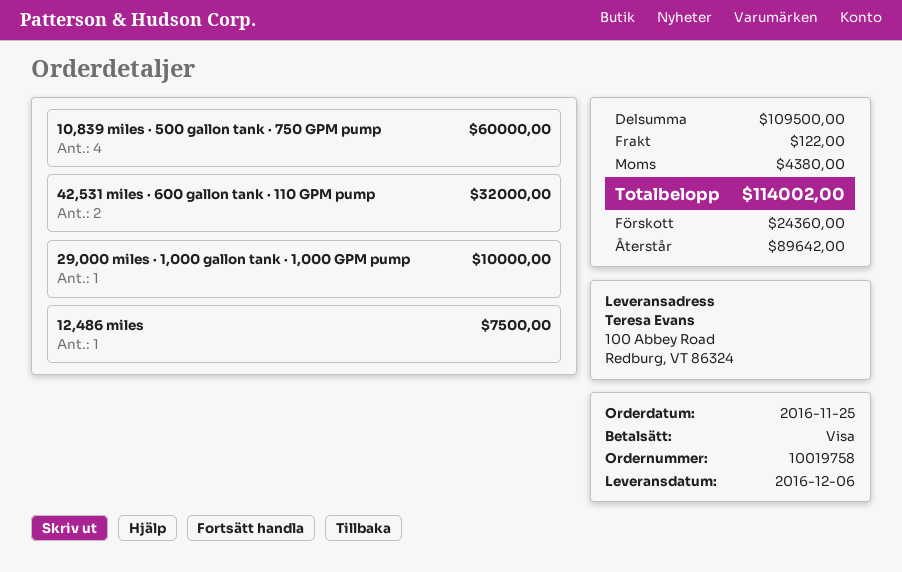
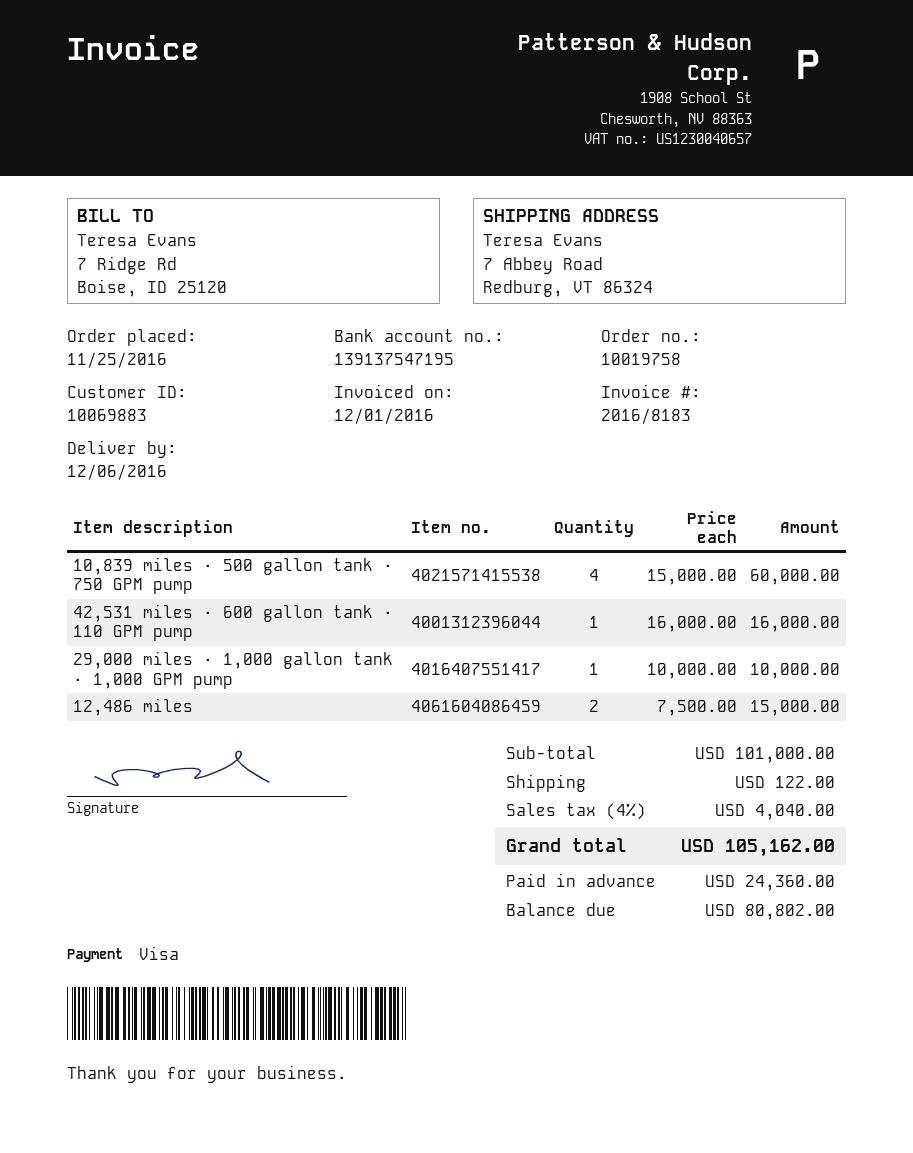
ship to: 100 Abbey Road, Redburg, VT 86324 -> 7 Abbey Road, Redburg, VT 86324
42,531 miles · 600 gallon tank · 110 GPM pump: 2 for 32000.00 -> 1 for 16000.00
12,486 miles: 1 for 7500.00 -> 2 for 15000.00
subtotal: 109500.00 -> 101000.00
tax: 4380.00 -> 4040.00
total: 114002.00 -> 105162.00
balance: 89642.00 -> 80802.00

